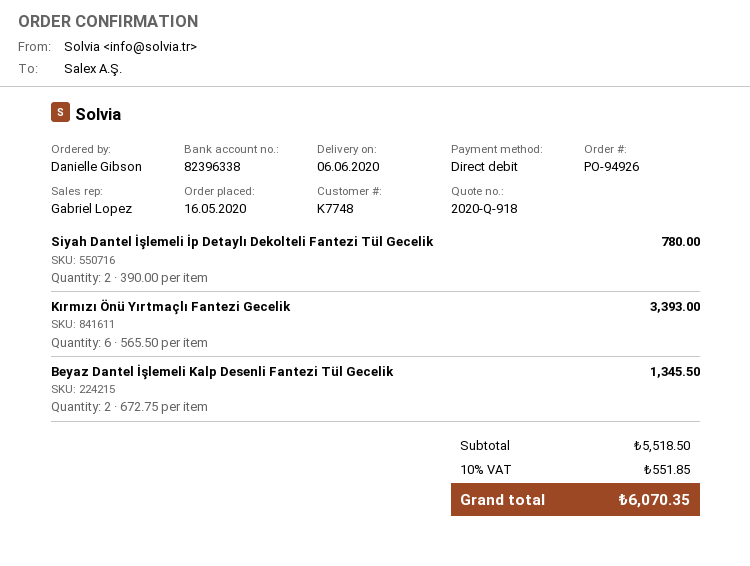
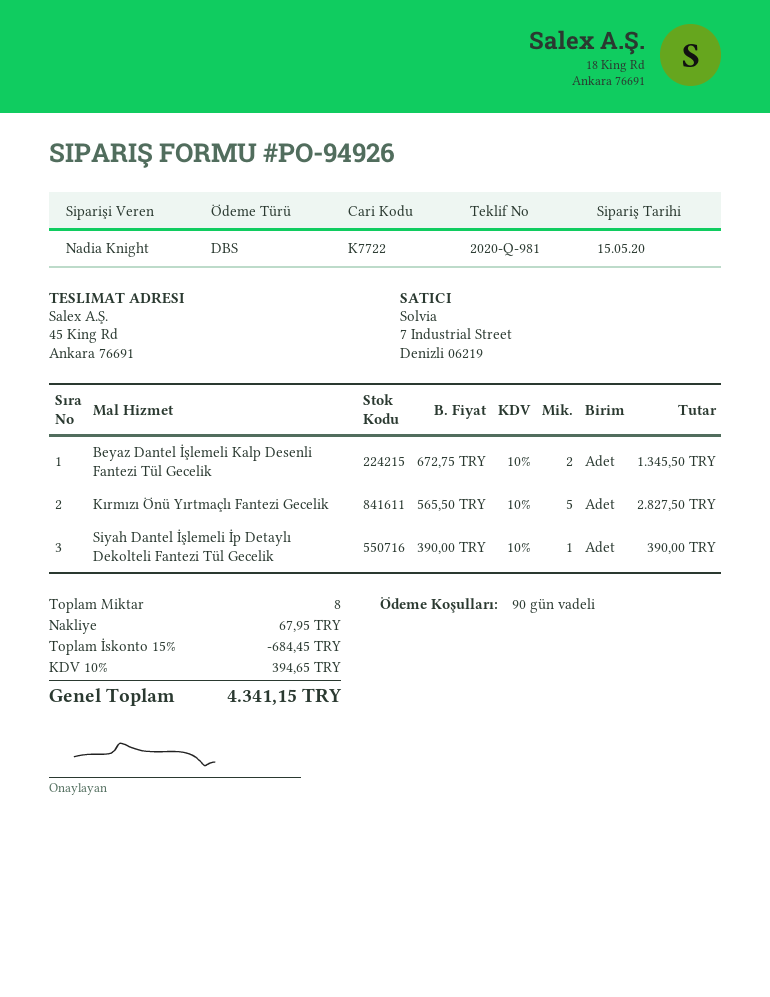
quote number: 2020-Q-918 -> 2020-Q-981
order date: 2020-05-16 -> 2020-05-15
customer number: K7748 -> K7722
ordered by: Danielle Gibson -> Nadia Knight
Siyah Dantel İşlemeli İp Detaylı Dekolteli Fantezi Tül Gecelik: 2 x 390.00 = 780.00 -> 1 x 390.00 = 390.00
Kırmızı Önü Yırtmaçlı Fantezi Gecelik: 6 x 565.50 = 3393.00 -> 5 x 565.50 = 2827.50
discount: none -> 15% = 684.45
shipping: none -> 67.95
tax: 10% = 551.85 -> 10% = 394.65
total: 6070.35 -> 4341.15

